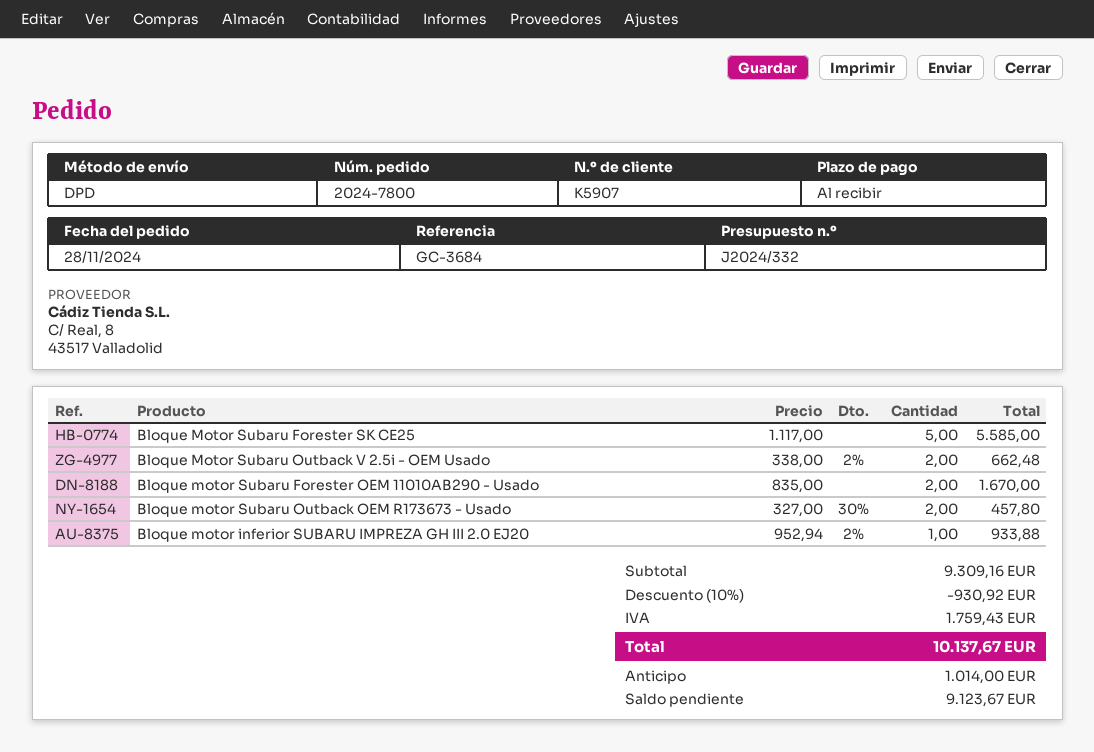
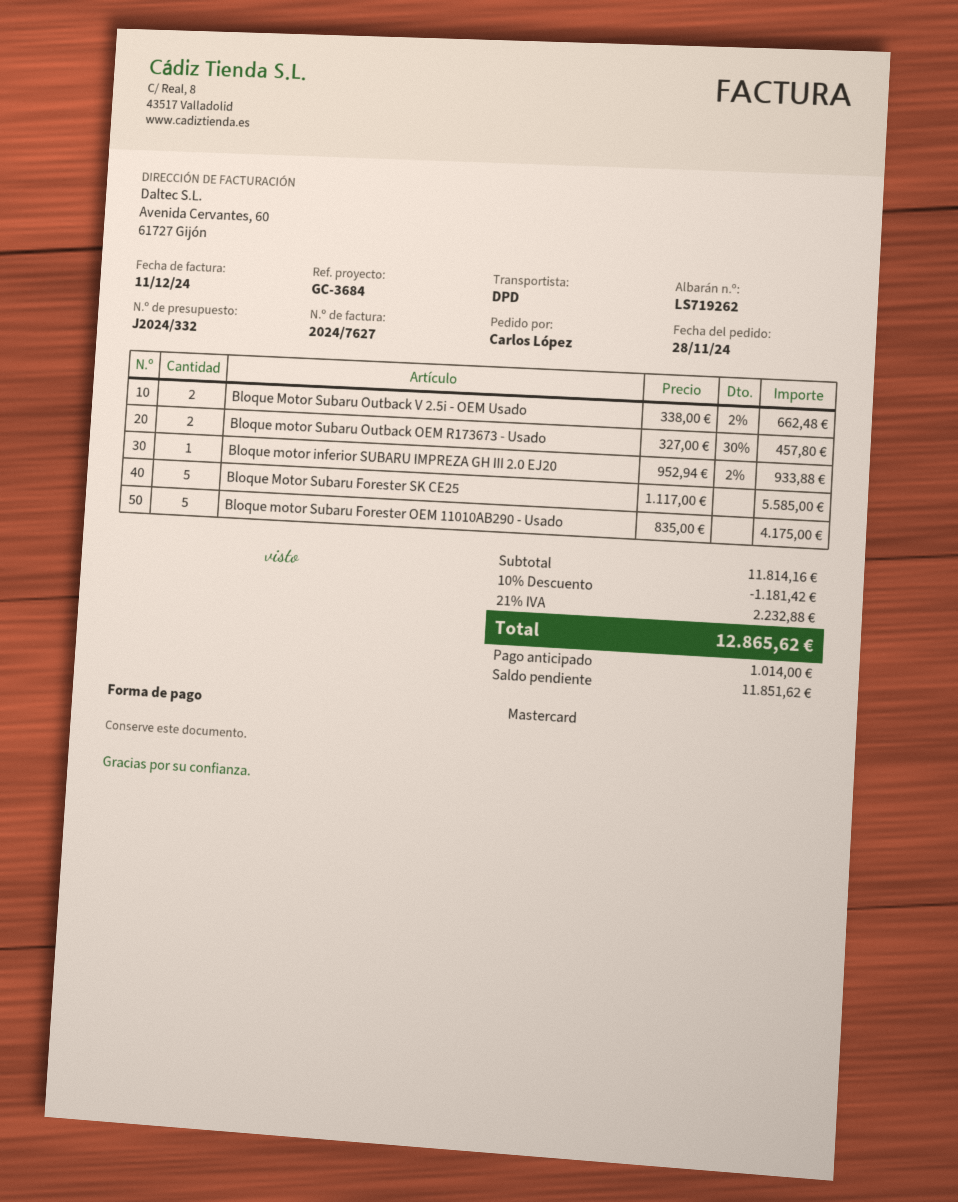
Bloque motor Subaru Forester OEM 11010AB290 - Usado: 2 x 835.00 = 1670.00 -> 5 x 835.00 = 4175.00
subtotal: 9309.16 -> 11814.16
discount: 10% = 930.92 -> 10% = 1181.42
tax: 1759.43 -> 2232.88
total: 10137.67 -> 12865.62
balance: 9123.67 -> 11851.62

